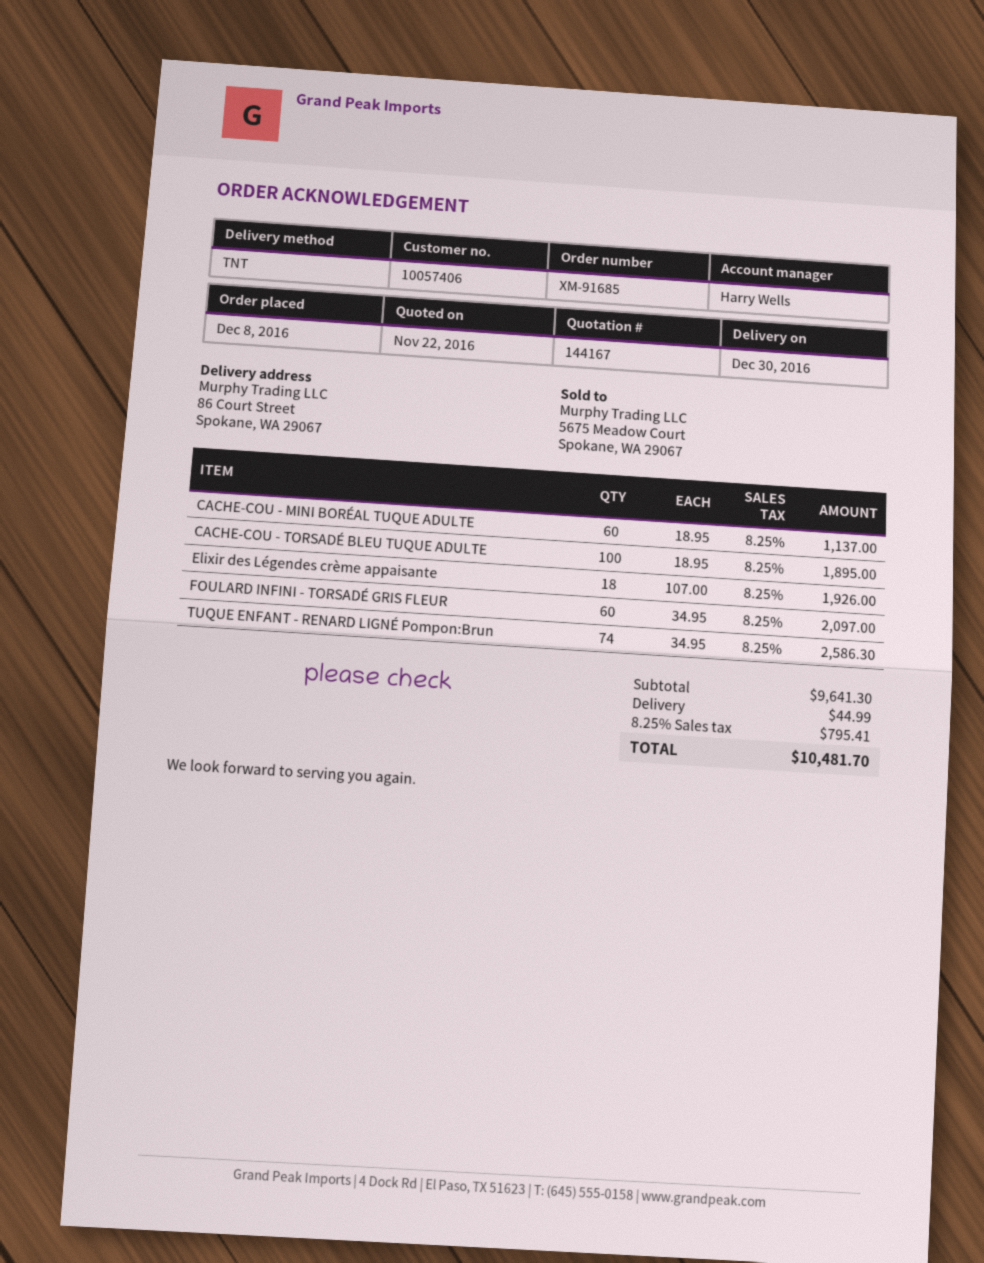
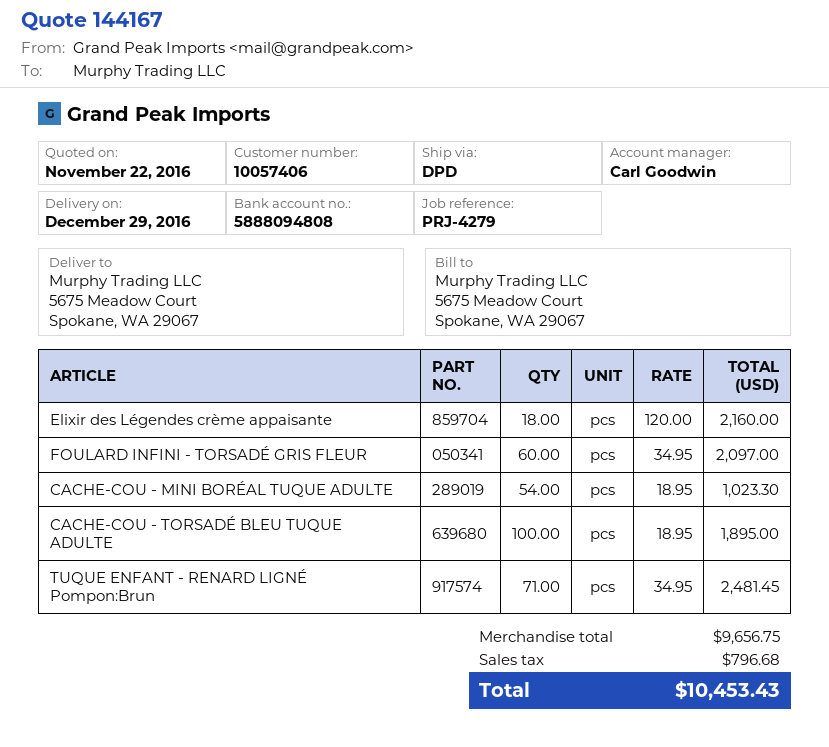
delivery date: 2016-12-30 -> 2016-12-29
sales rep: Harry Wells -> Carl Goodwin
shipping method: TNT -> DPD
ship to: 86 Court Street, Spokane, WA 29067 -> 5675 Meadow Court, Spokane, WA 29067
CACHE-COU - MINI BORÉAL TUQUE ADULTE: 60 x 18.95 = 1137.00 -> 54 x 18.95 = 1023.30
Elixir des Légendes crème appaisante: 18 x 107.00 = 1926.00 -> 18 x 120.00 = 2160.00
TUQUE ENFANT - RENARD LIGNÉ Pompon:Brun: 74 x 34.95 = 2586.30 -> 71 x 34.95 = 2481.45
subtotal: 9641.30 -> 9656.75
shipping: 44.99 -> none
tax: 795.41 -> 796.68
total: 10481.70 -> 10453.43

